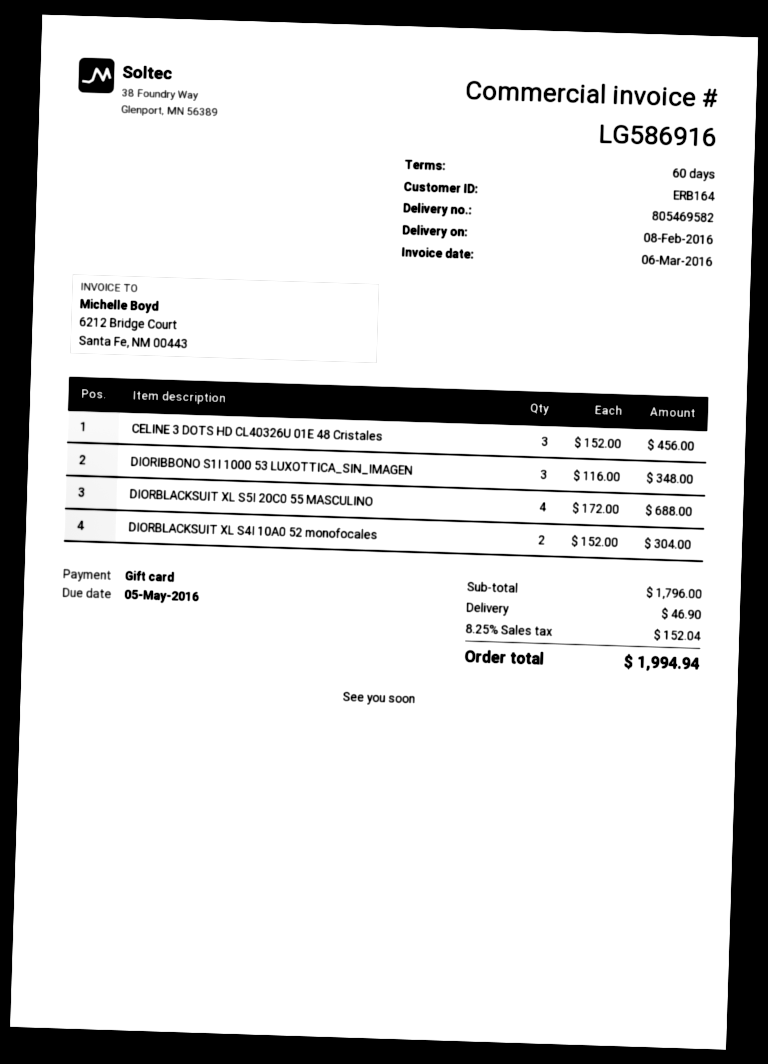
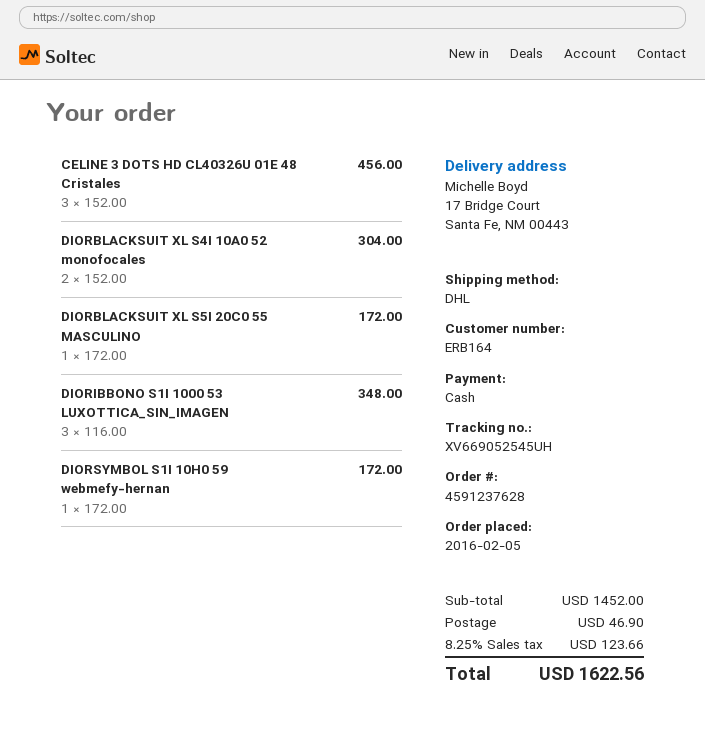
payment method: gift card -> cash
DIORBLACKSUIT XL S5I 20C0 55 MASCULINO: 4 x 172.00 = 688.00 -> 1 x 172.00 = 172.00
DIORSYMBOL S1I 10H0 59 webmefy-hernan: none -> 1 x 172.00 = 172.00
subtotal: 1796.00 -> 1452.00
tax: 8.25% = 152.04 -> 8.25% = 123.66
total: 1994.94 -> 1622.56

